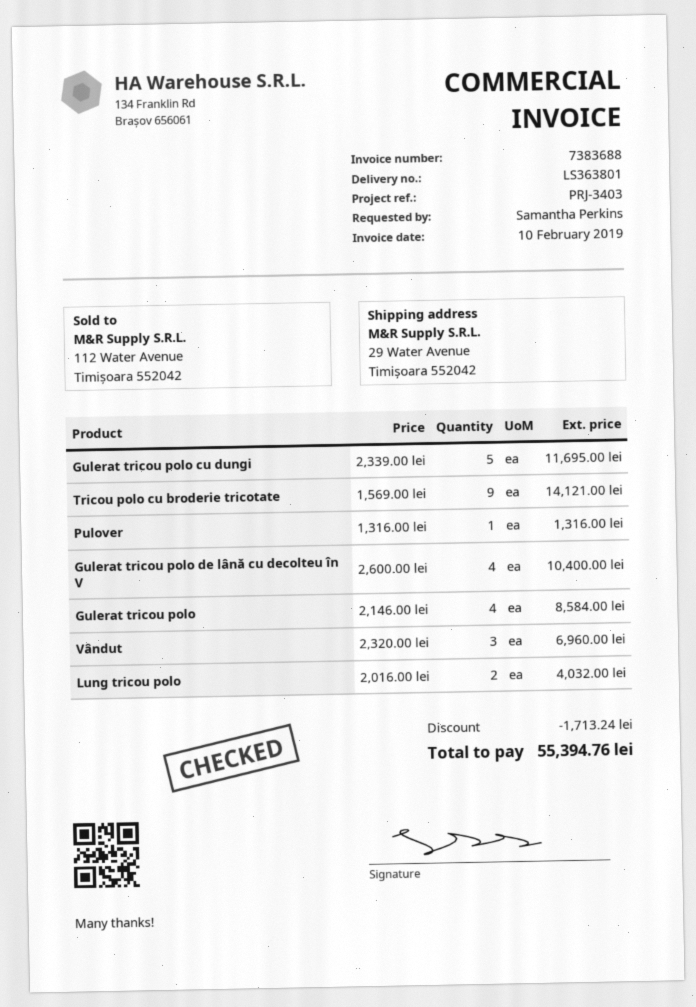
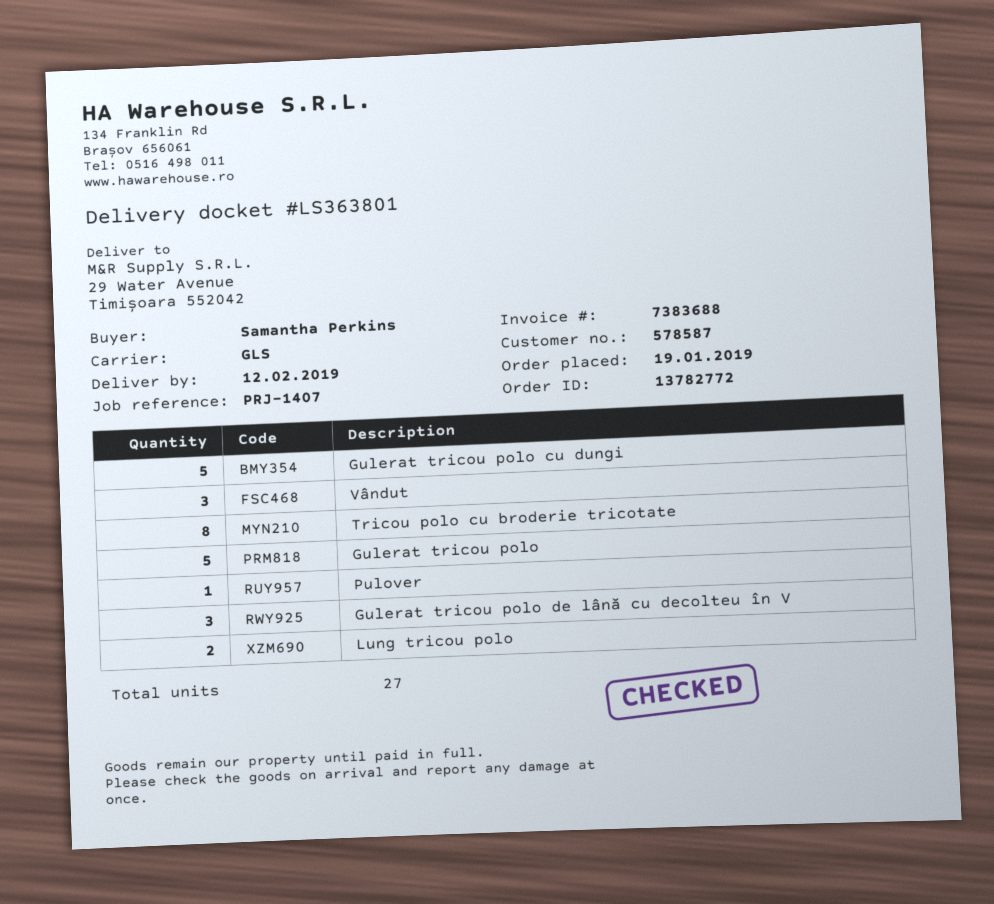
reference: PRJ-3403 -> PRJ-1407
Tricou polo cu broderie tricotate: 9 -> 8
Gulerat tricou polo de lână cu decolteu în V: 4 -> 3
Gulerat tricou polo: 4 -> 5

